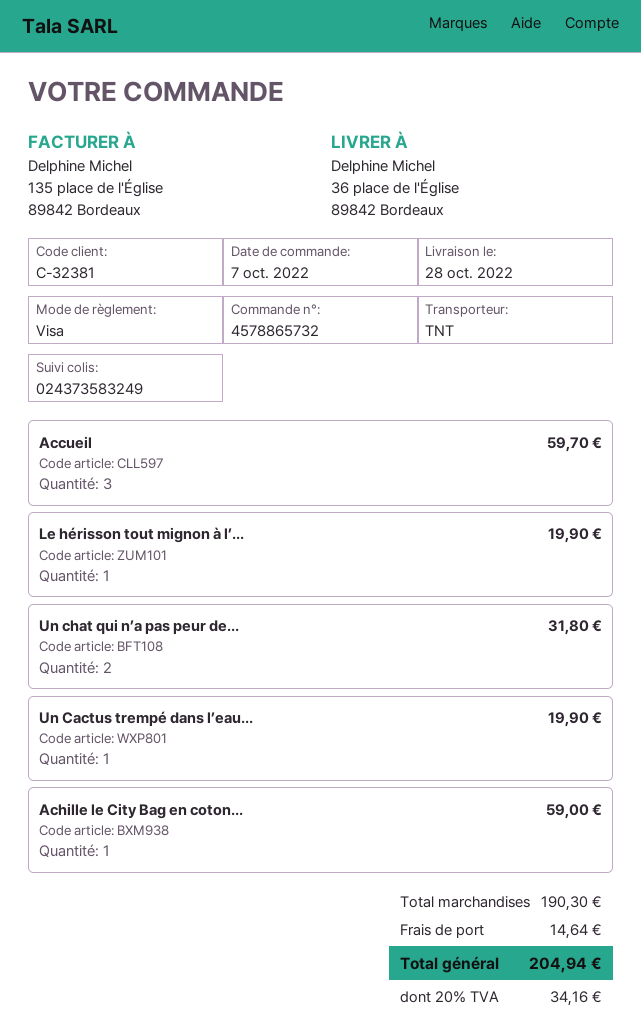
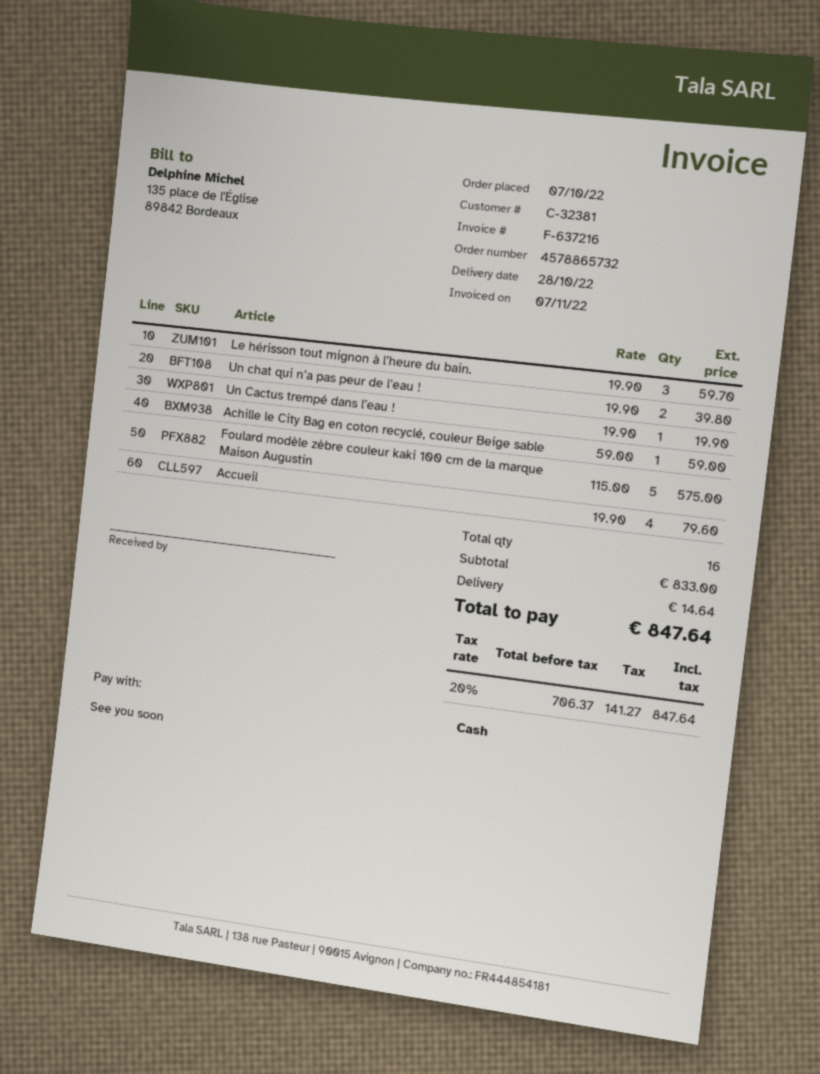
payment method: Visa -> cash
Accueil: 3 for 59.70 -> 4 for 79.60
Le hérisson tout mignon à l’...: 1 for 19.90 -> 3 for 59.70
Un chat qui n’a pas peur de...: 2 for 31.80 -> 2 for 39.80
Foulard modèle zèbre couleur kaki 100 cm de la marque Maison Augustin: none -> 5 for 575.00
subtotal: 190.30 -> 833.00
tax: 20% = 34.16 -> 20% = 141.27
total: 204.94 -> 847.64

